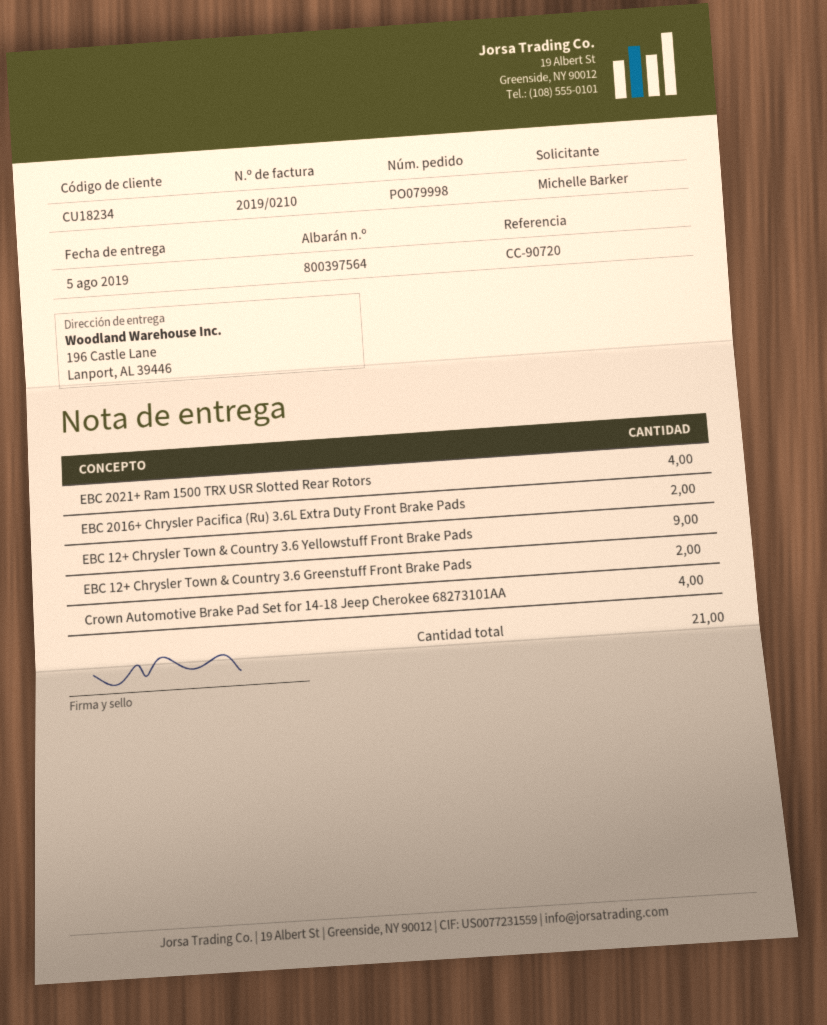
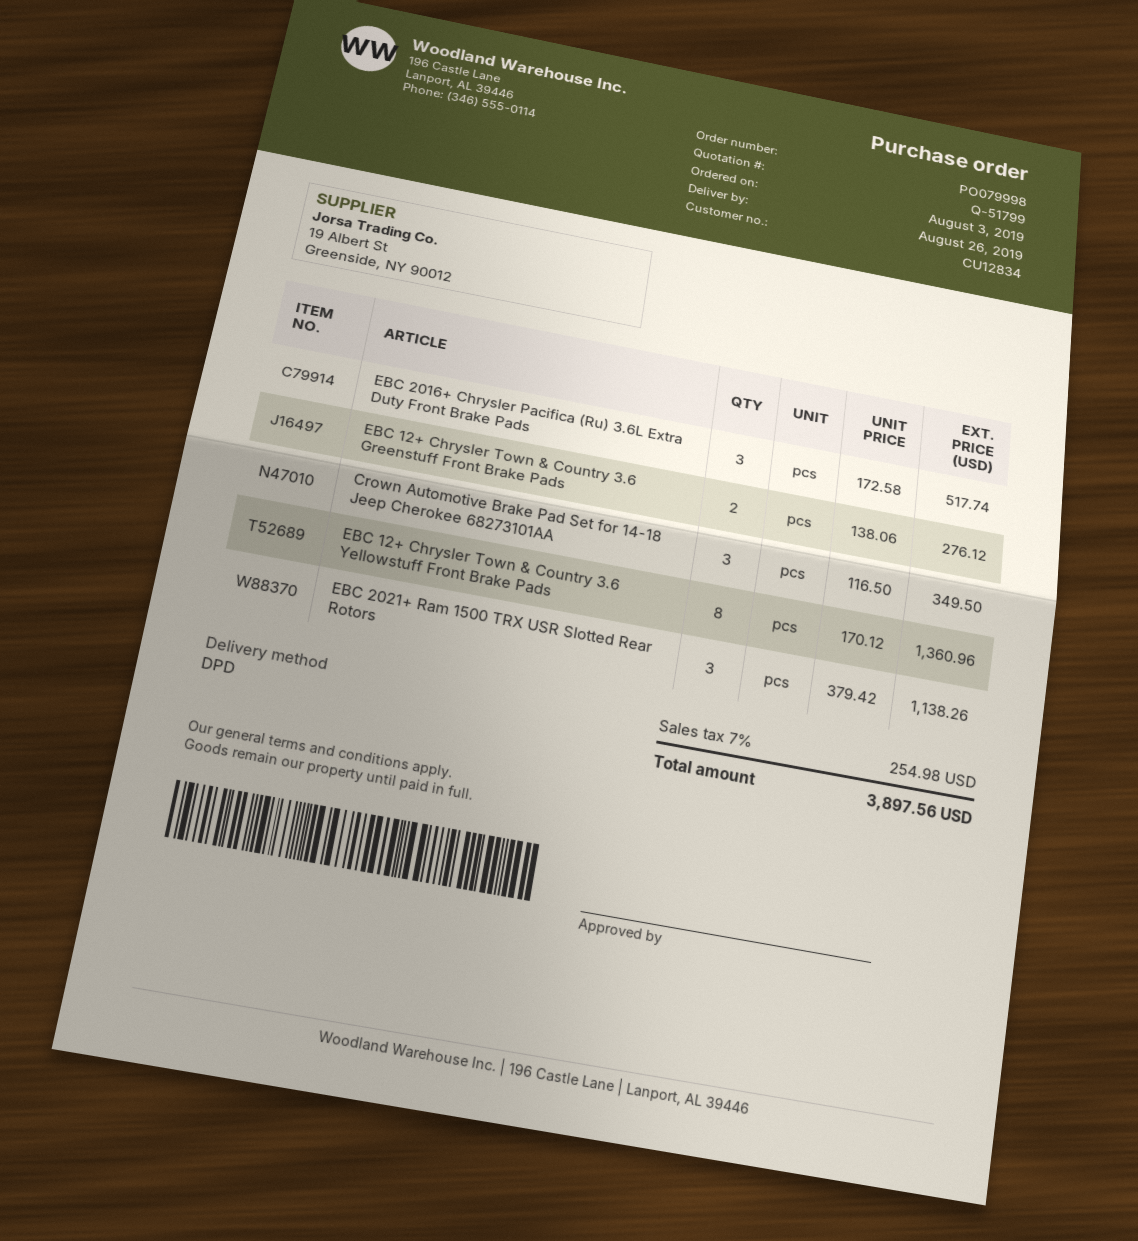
delivery date: 2019-08-05 -> 2019-08-26
customer number: CU18234 -> CU12834
EBC 2021+ Ram 1500 TRX USR Slotted Rear Rotors: 4 -> 3
EBC 2016+ Chrysler Pacifica (Ru) 3.6L Extra Duty Front Brake Pads: 2 -> 3
EBC 12+ Chrysler Town & Country 3.6 Yellowstuff Front Brake Pads: 9 -> 8
Crown Automotive Brake Pad Set for 14-18 Jeep Cherokee 68273101AA: 4 -> 3

